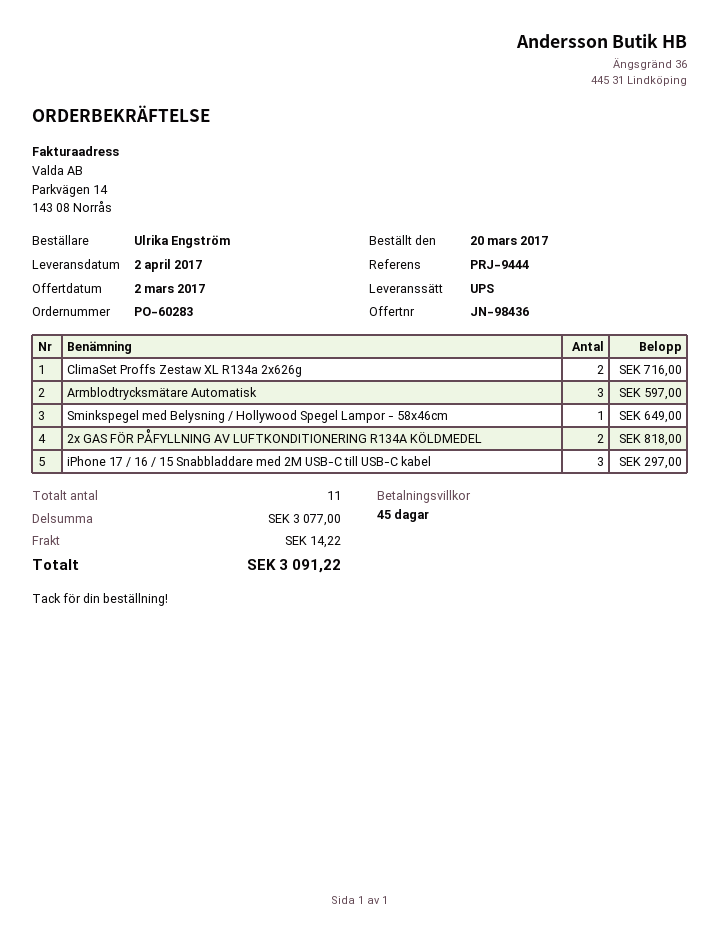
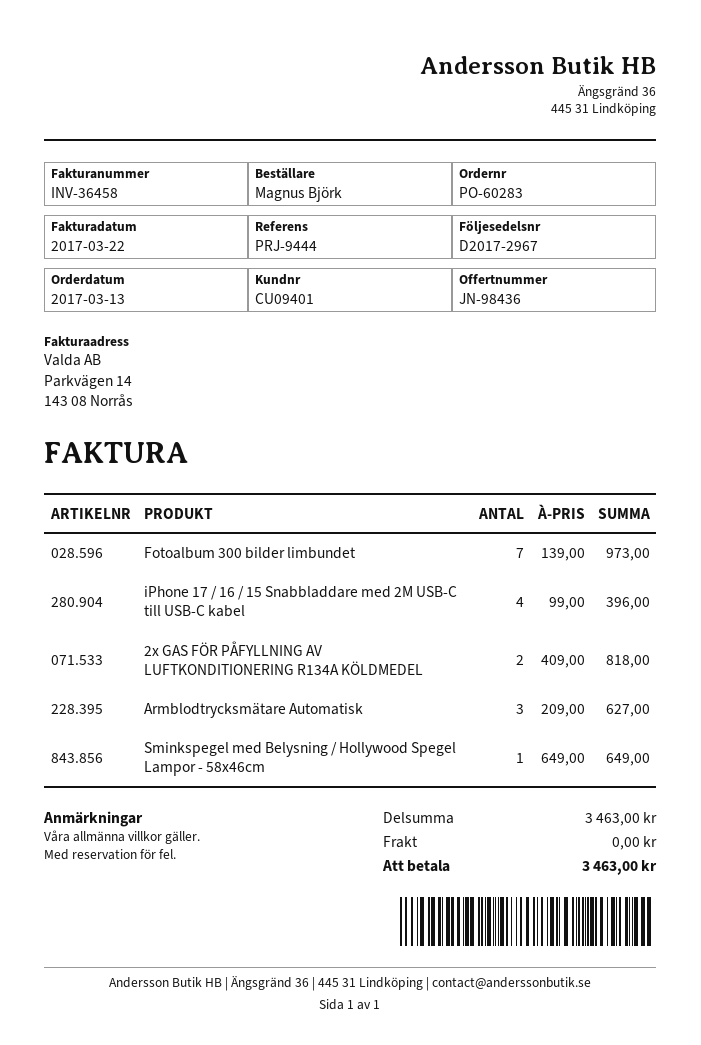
order date: 2017-03-20 -> 2017-03-13
ordered by: Ulrika Engström -> Magnus Björk
ClimaSet Proffs Zestaw XL R134a 2x626g: 2 for 716.00 -> none
Armblodtrycksmätare Automatisk: 3 for 597.00 -> 3 for 627.00
iPhone 17 / 16 / 15 Snabbladdare med 2M USB-C till USB-C kabel: 3 for 297.00 -> 4 for 396.00
Fotoalbum 300 bilder limbundet: none -> 7 for 973.00
subtotal: 3077.00 -> 3463.00
shipping: 14.22 -> 0.00
total: 3091.22 -> 3463.00

